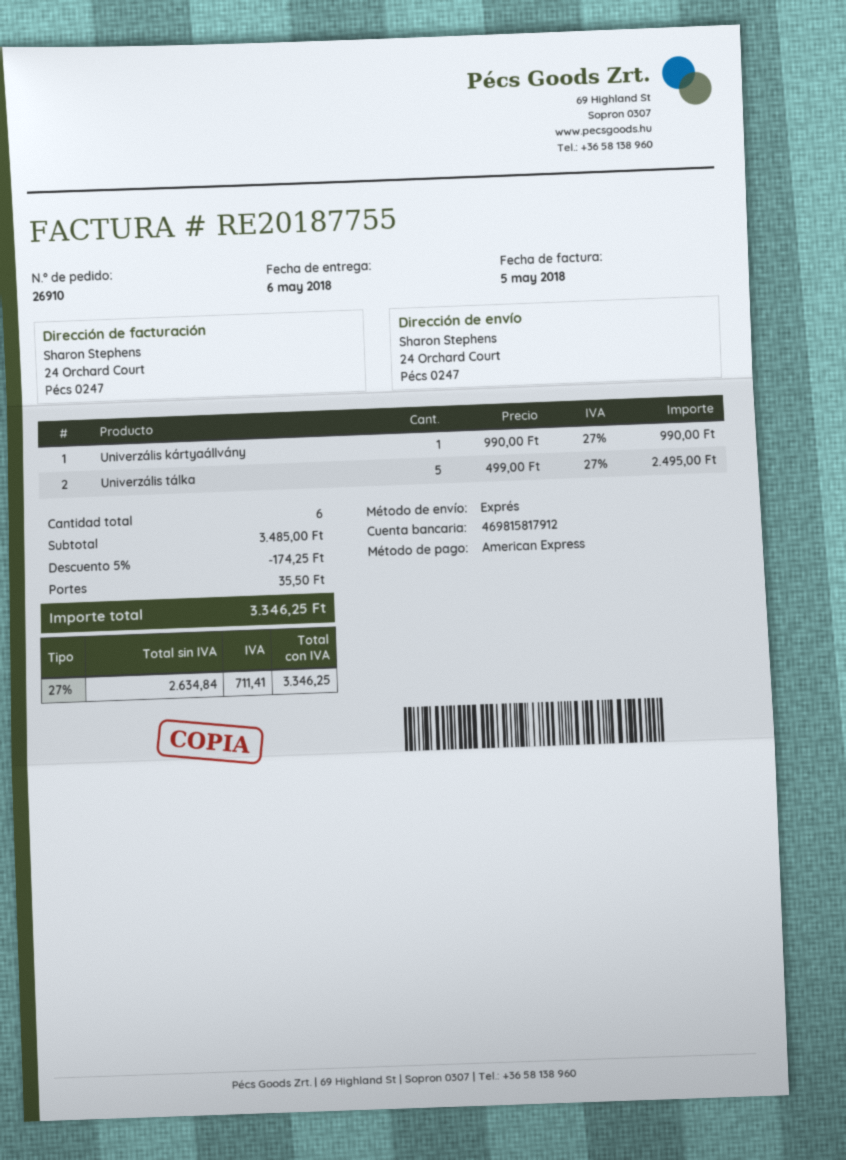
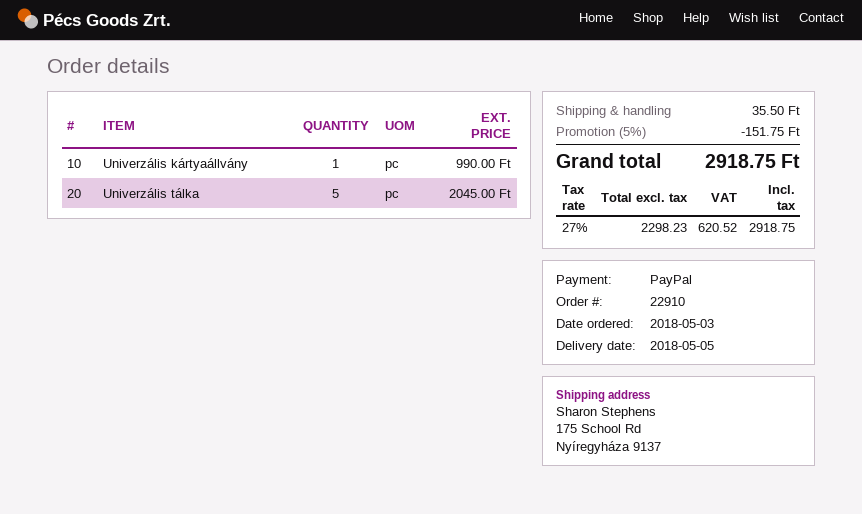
order number: 26910 -> 22910
delivery date: 2018-05-06 -> 2018-05-05
payment method: American Express -> PayPal
ship to: 24 Orchard Court, Pécs 0247 -> 175 School Rd, Nyíregyháza 9137
Univerzális tálka: 5 for 2495.00 -> 5 for 2045.00
discount: 5% = 174.25 -> 5% = 151.75
net: 2634.84 -> 2298.23
tax: 27% = 711.41 -> 27% = 620.52
total: 3346.25 -> 2918.75

